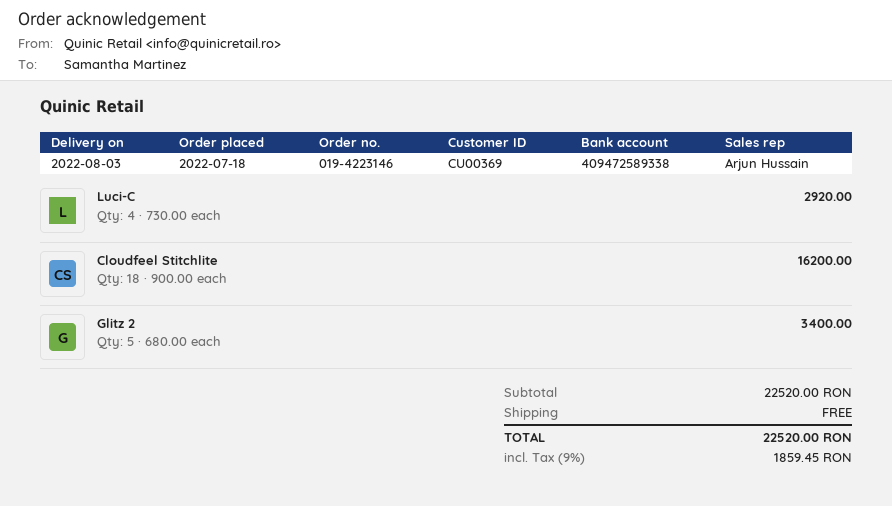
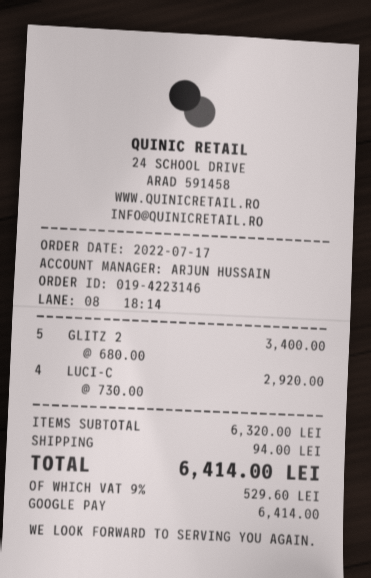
order date: 2022-07-18 -> 2022-07-17
Cloudfeel Stitchlite: 18 x 900.00 = 16200.00 -> none
subtotal: 22520.00 -> 6320.00
shipping: 0.00 -> 94.00
tax: 9% = 1859.45 -> 9% = 529.60
total: 22520.00 -> 6414.00

